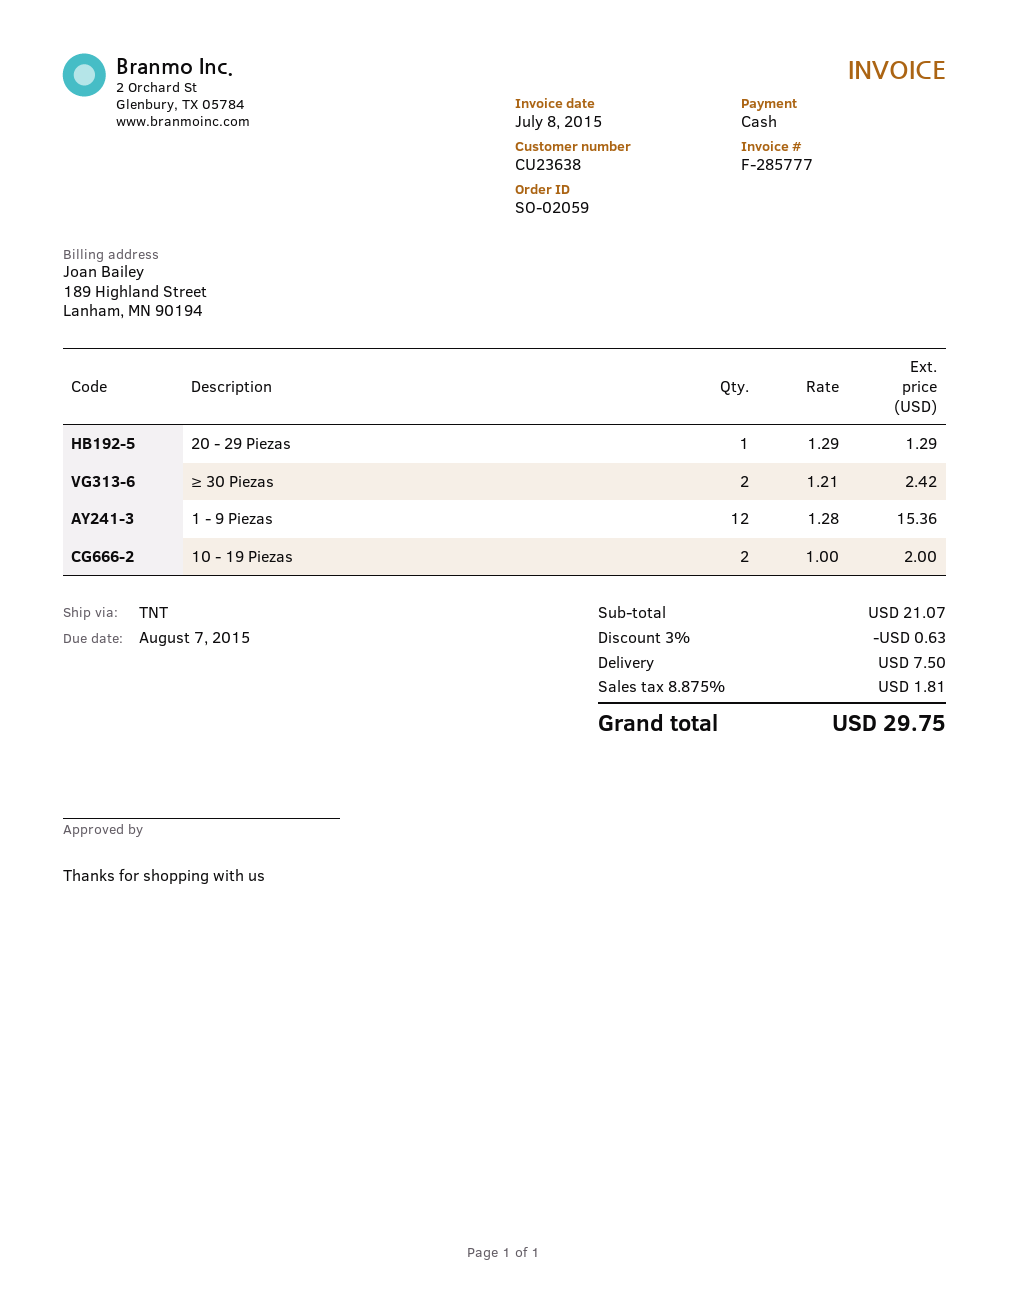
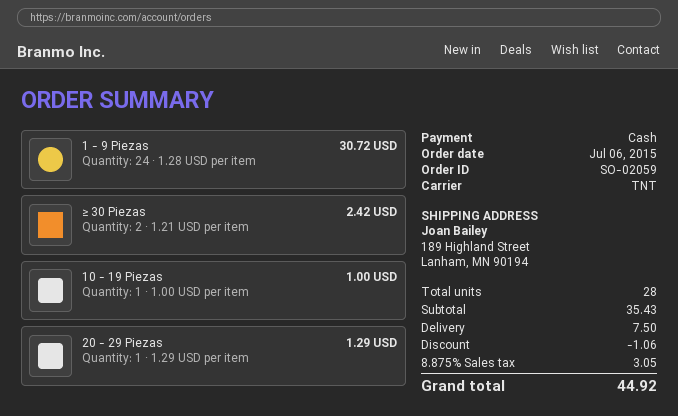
1 - 9 Piezas: 12 x 1.28 = 15.36 -> 24 x 1.28 = 30.72
10 - 19 Piezas: 2 x 1.00 = 2.00 -> 1 x 1.00 = 1.00
subtotal: 21.07 -> 35.43
discount: 0.63 -> 1.06
tax: 8.875% = 1.81 -> 8.875% = 3.05
total: 29.75 -> 44.92

